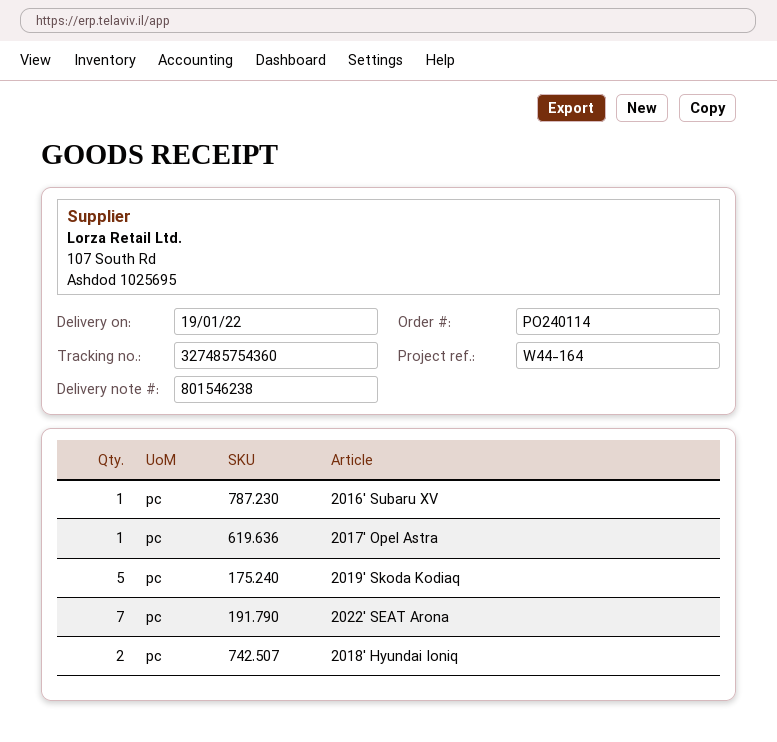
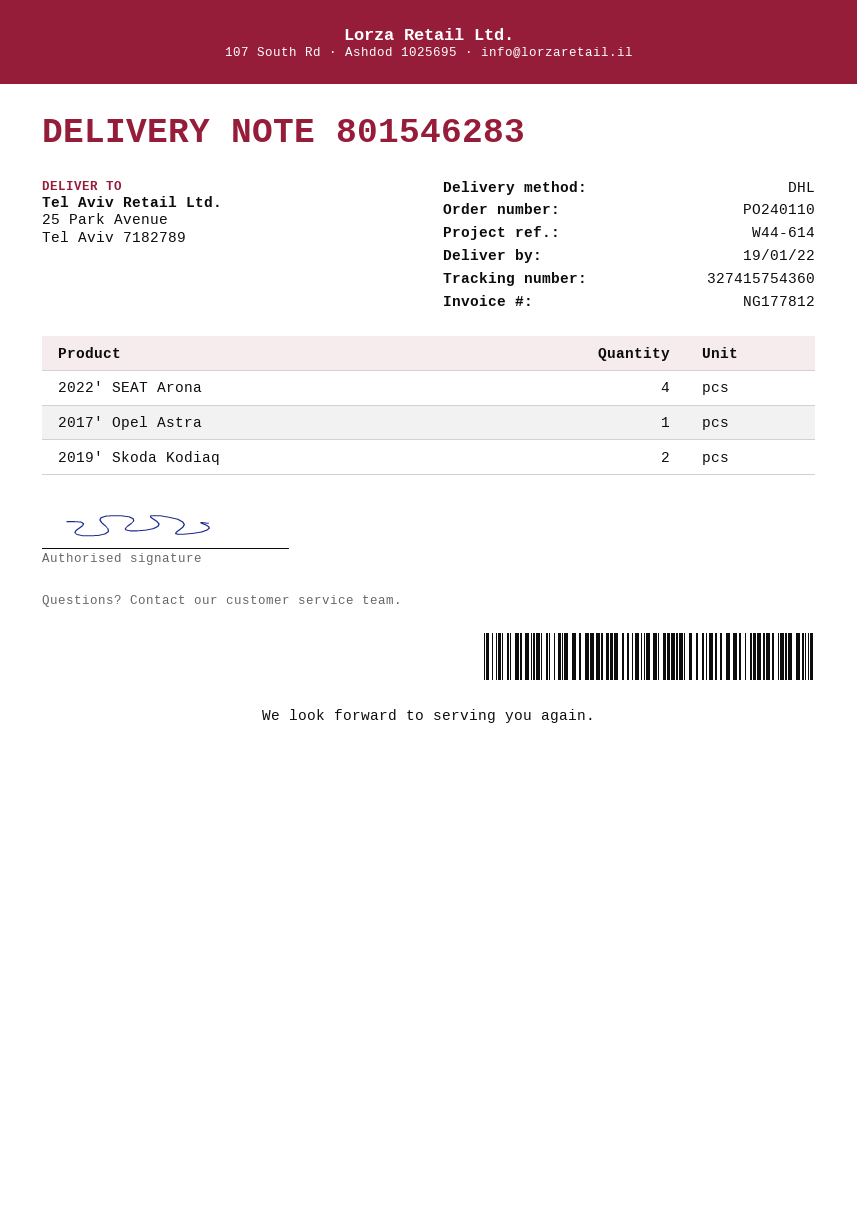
order number: PO240114 -> PO240110
delivery note number: 801546238 -> 801546283
reference: W44-164 -> W44-614
tracking number: 327485754360 -> 327415754360
2016' Subaru XV: 1 -> none
2019' Skoda Kodiaq: 5 -> 2
2022' SEAT Arona: 7 -> 4
2018' Hyundai Ioniq: 2 -> none

